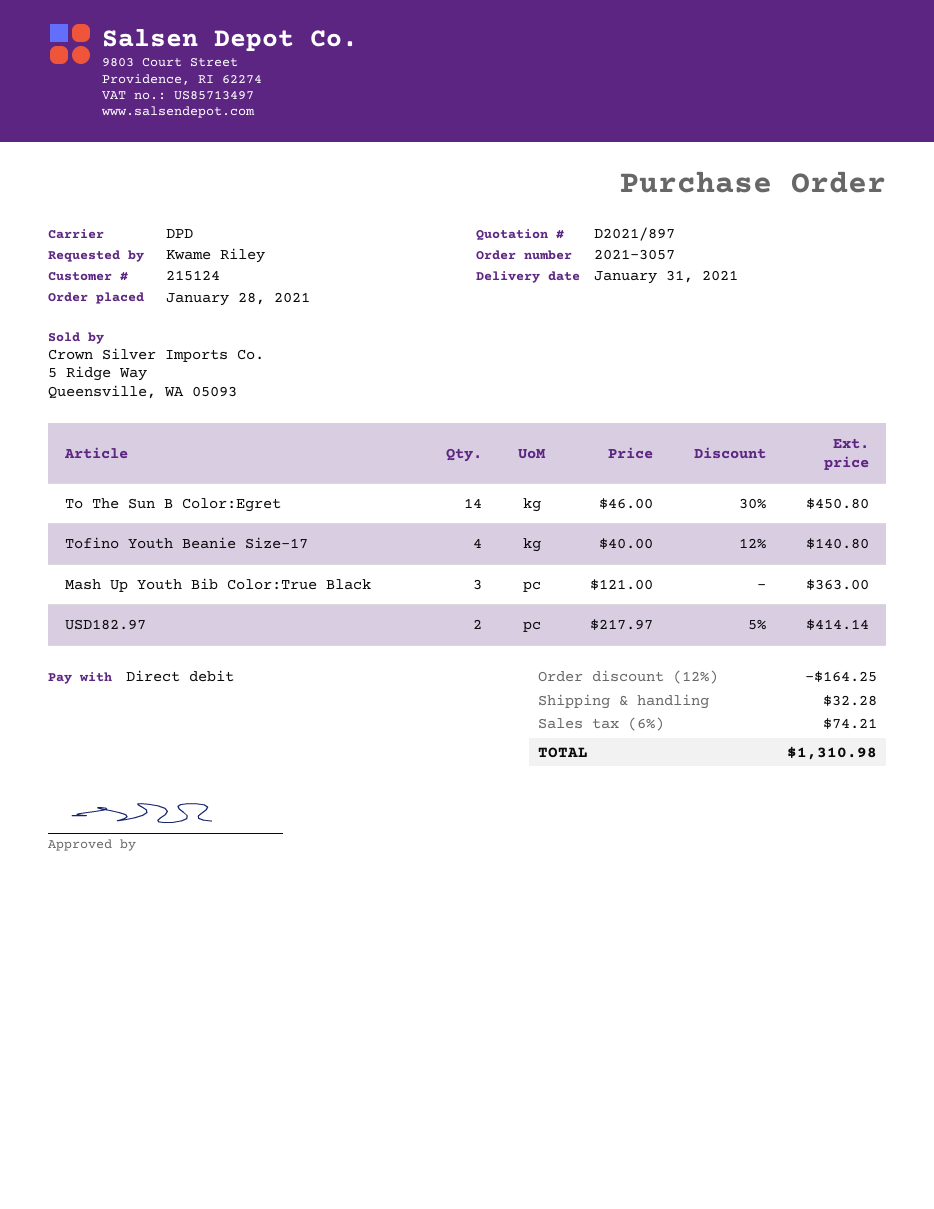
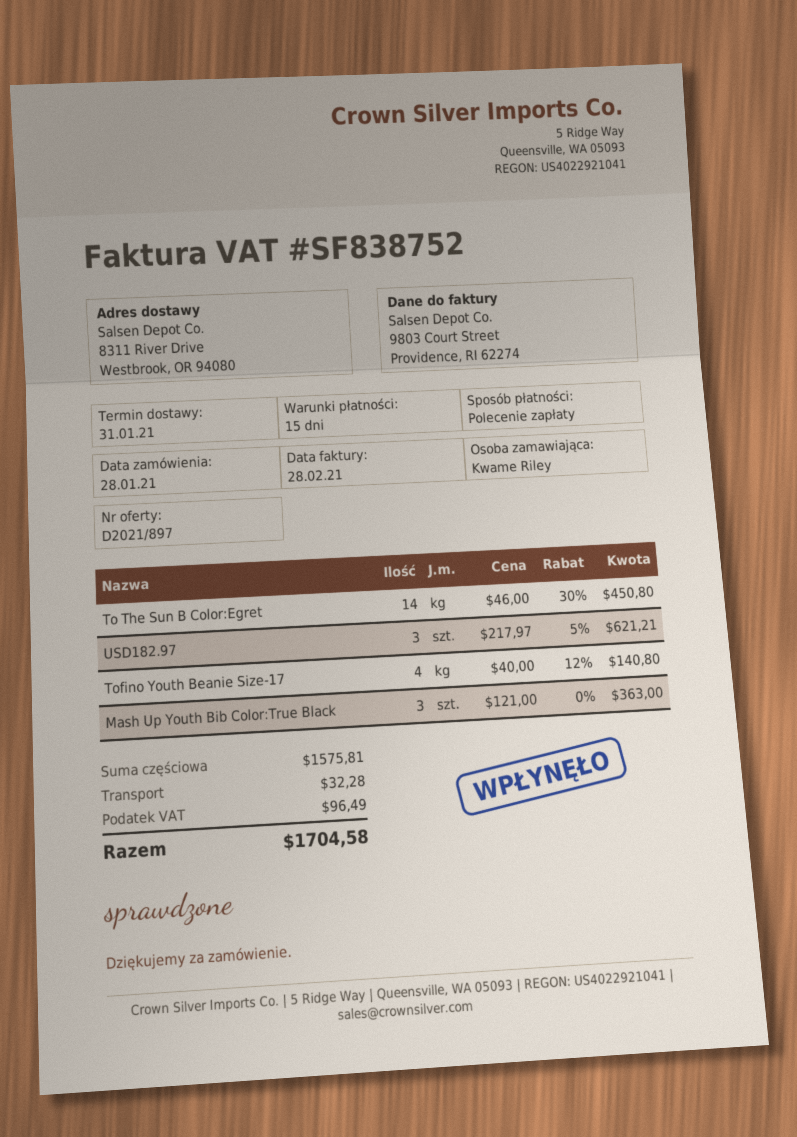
USD182.97: 2 x 217.97 - 5% = 414.14 -> 3 x 217.97 - 5% = 621.21
discount: 12% = 164.25 -> none
tax: 74.21 -> 96.49
total: 1310.98 -> 1704.58

